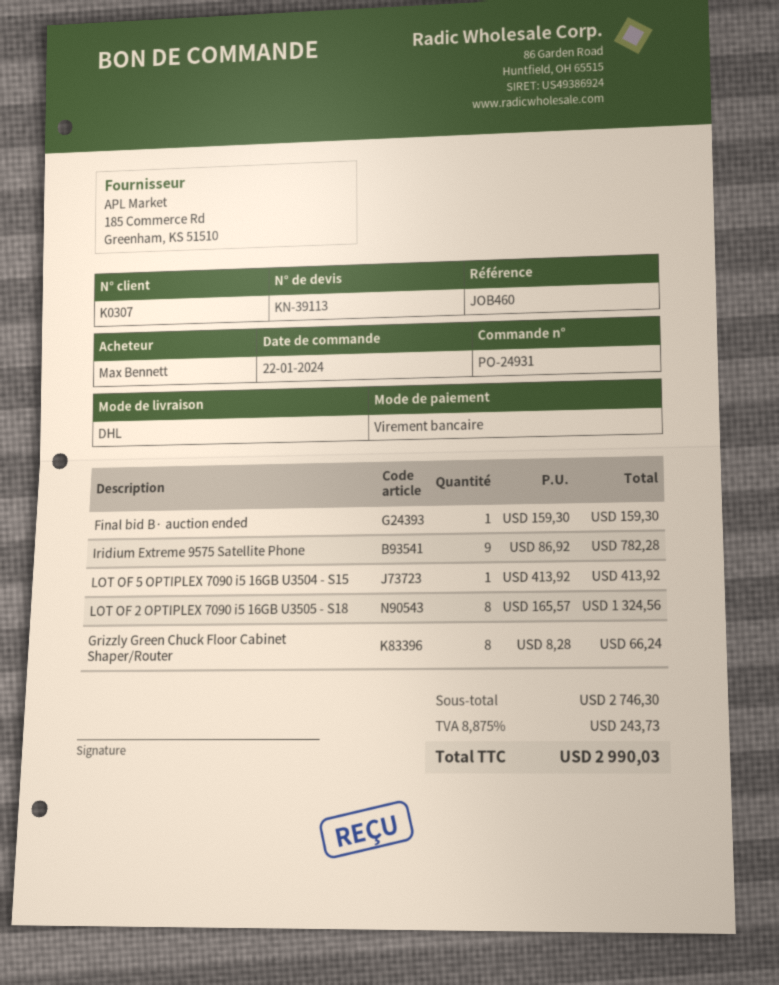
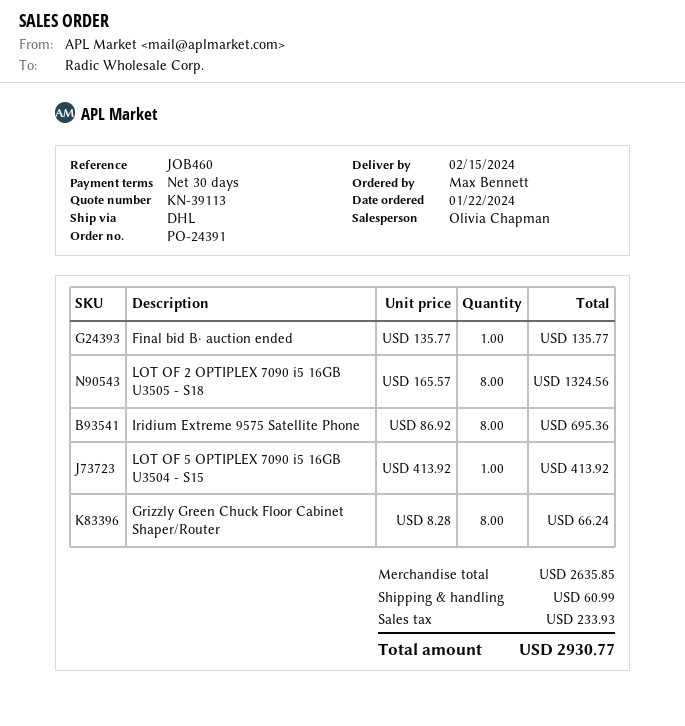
order number: PO-24931 -> PO-24391
Final bid Β· auction ended: 1 x 159.30 = 159.30 -> 1 x 135.77 = 135.77
Iridium Extreme 9575 Satellite Phone: 9 x 86.92 = 782.28 -> 8 x 86.92 = 695.36
subtotal: 2746.30 -> 2635.85
shipping: none -> 60.99
tax: 243.73 -> 233.93
total: 2990.03 -> 2930.77

